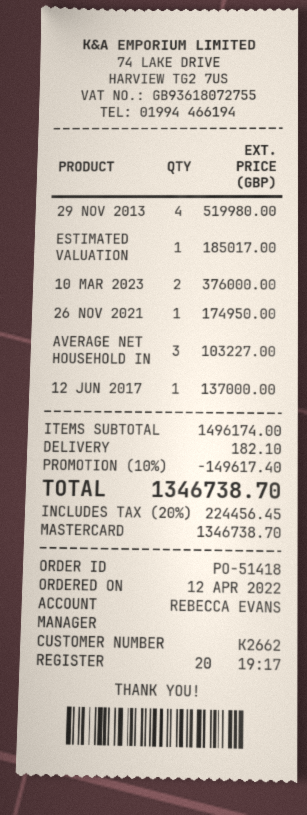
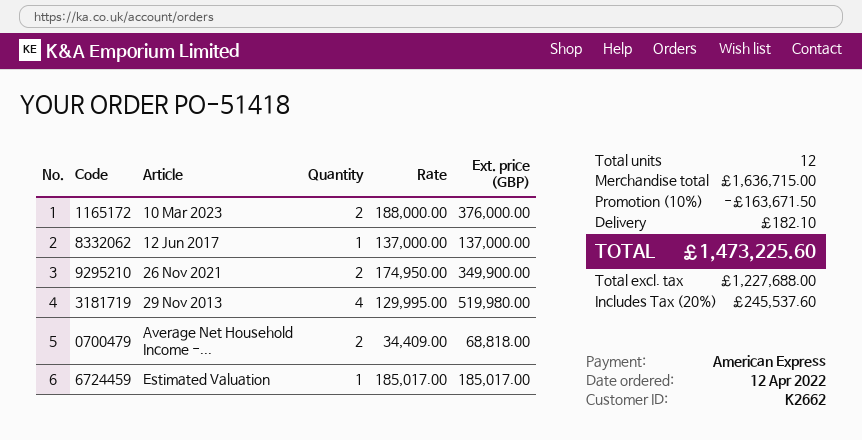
payment method: Mastercard -> American Express
26 NOV 2021: 1 for 174950.00 -> 2 for 349900.00
AVERAGE NET HOUSEHOLD IN: 3 for 103227.00 -> 2 for 68818.00
subtotal: 1496174.00 -> 1636715.00
discount: 10% = 149617.40 -> 10% = 163671.50
tax: 20% = 224456.45 -> 20% = 245537.60
total: 1346738.70 -> 1473225.60

